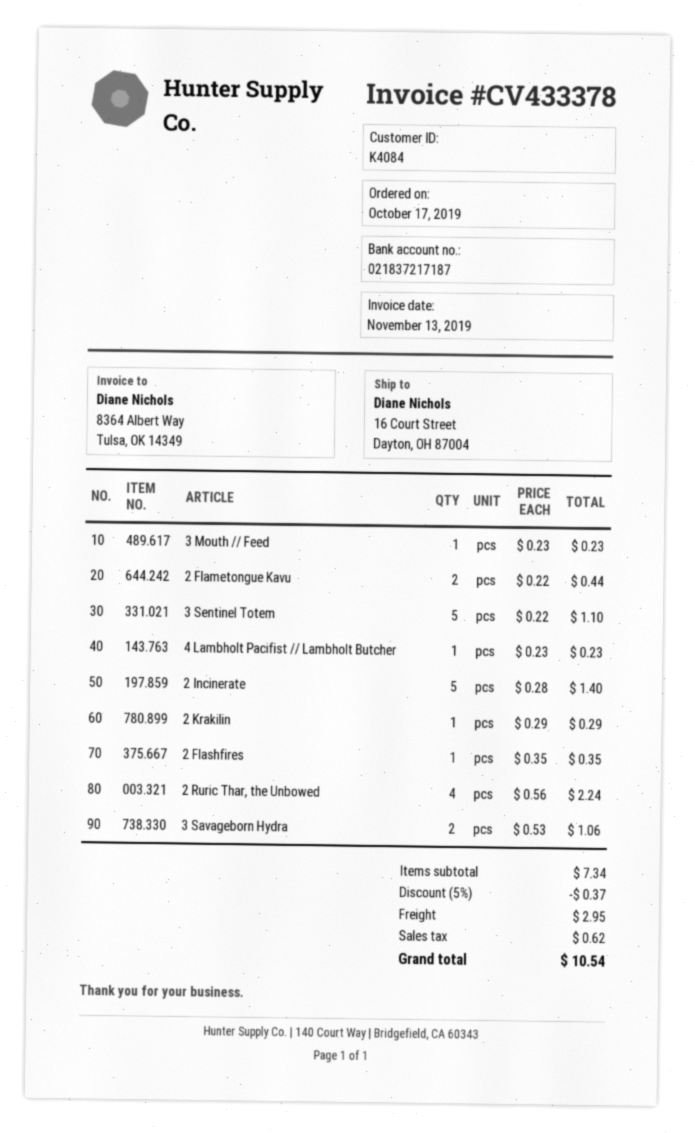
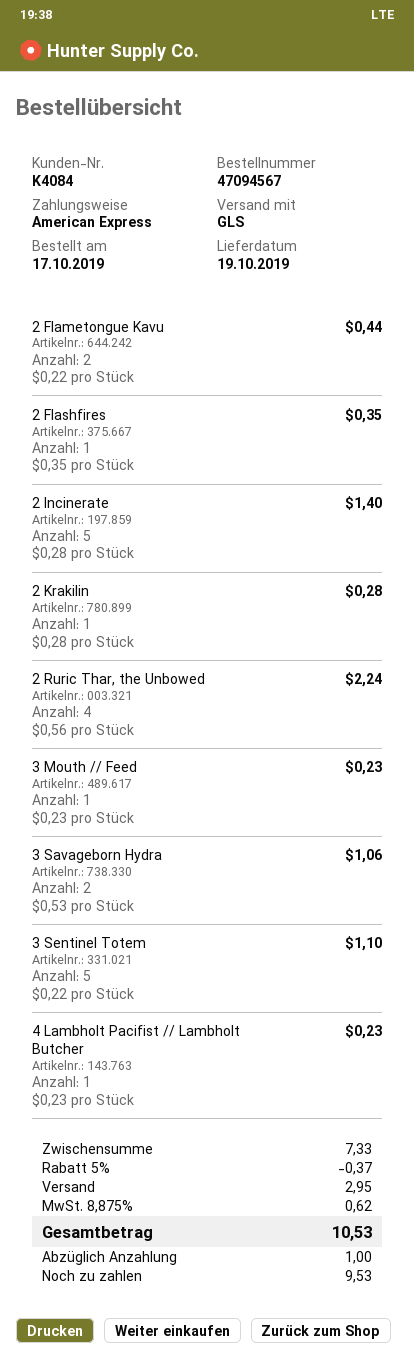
2 Krakilin: 1 x 0.29 = 0.29 -> 1 x 0.28 = 0.28
subtotal: 7.34 -> 7.33
total: 10.54 -> 10.53

